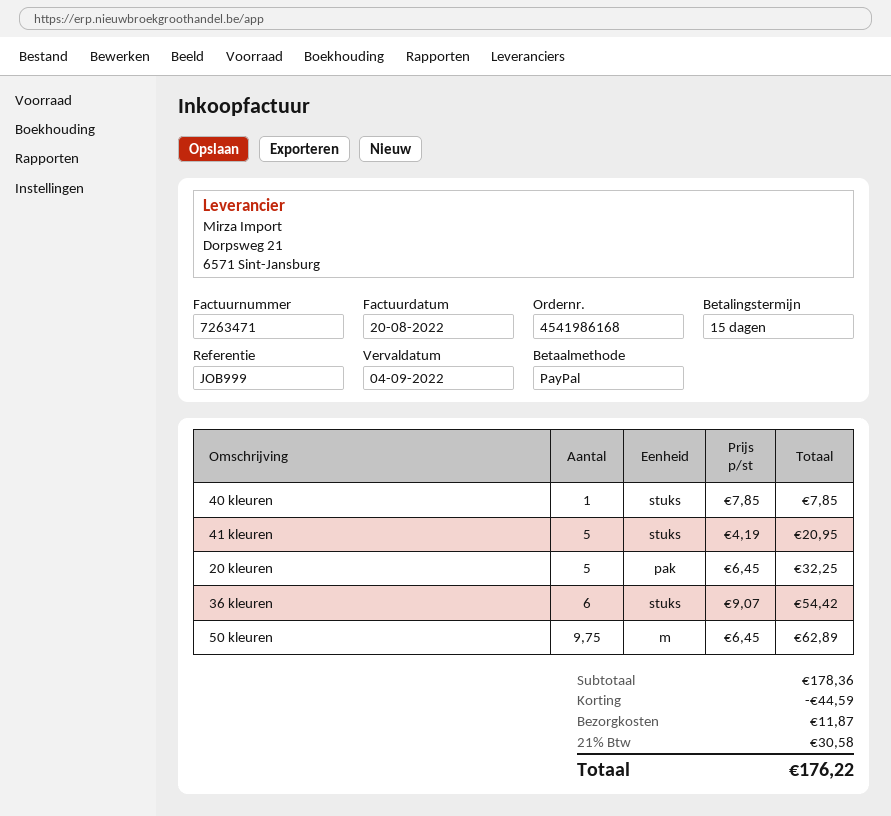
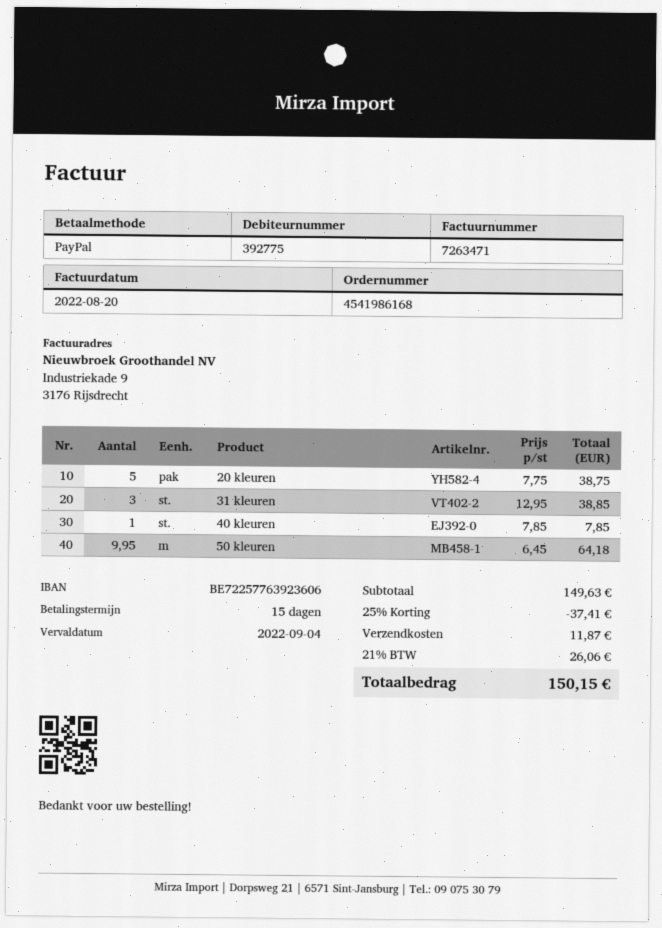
41 kleuren: 5 x 4.19 = 20.95 -> none
20 kleuren: 5 x 6.45 = 32.25 -> 5 x 7.75 = 38.75
36 kleuren: 6 x 9.07 = 54.42 -> none
50 kleuren: 9.75 x 6.45 = 62.89 -> 9.95 x 6.45 = 64.18
31 kleuren: none -> 3 x 12.95 = 38.85
subtotal: 178.36 -> 149.63
discount: 44.59 -> 37.41
tax: 21% = 30.58 -> 21% = 26.06
total: 176.22 -> 150.15

